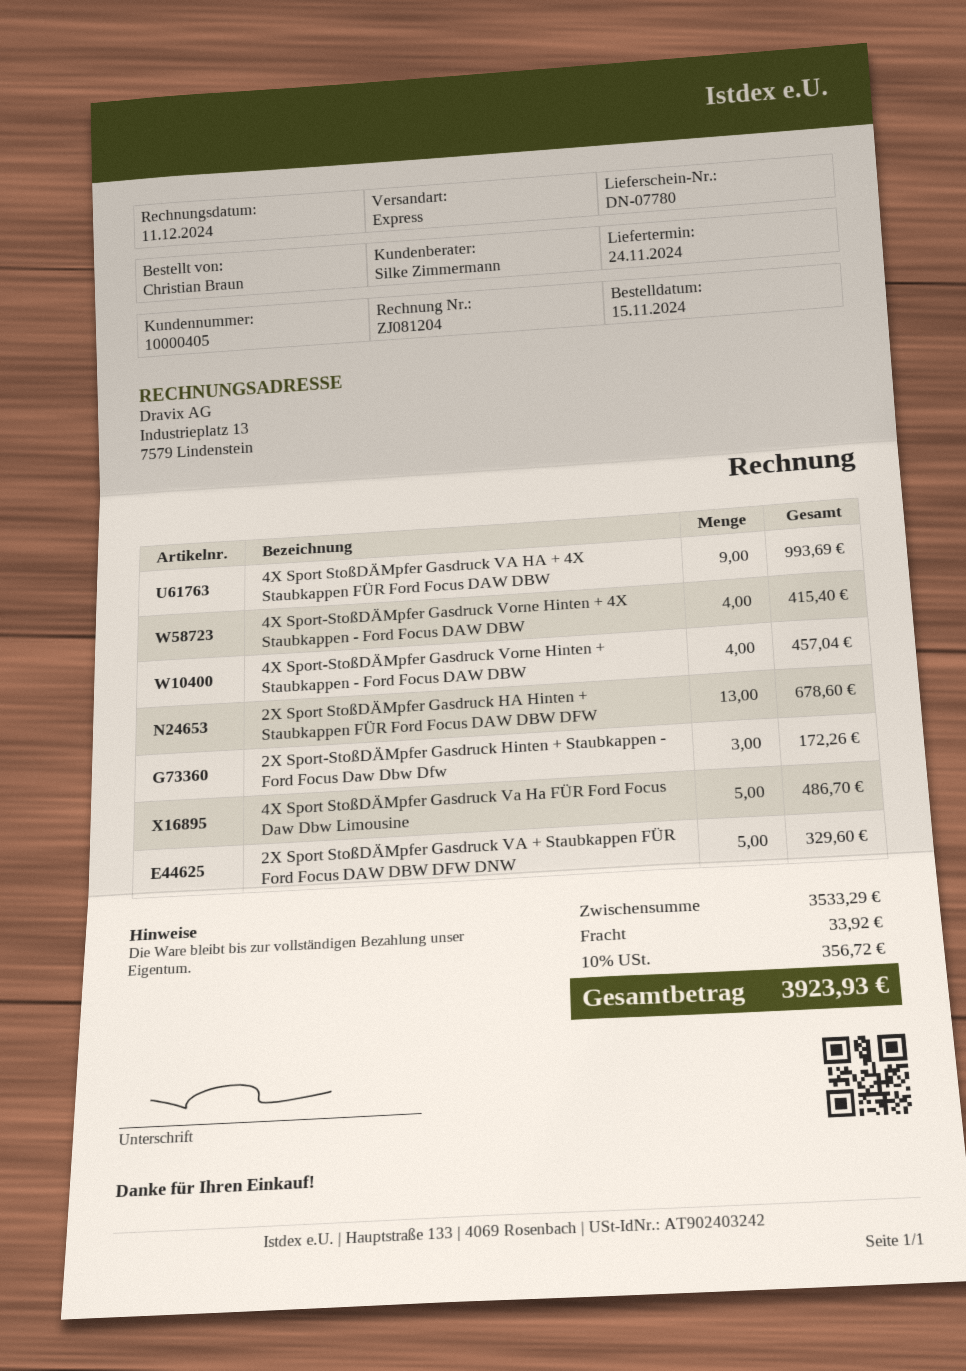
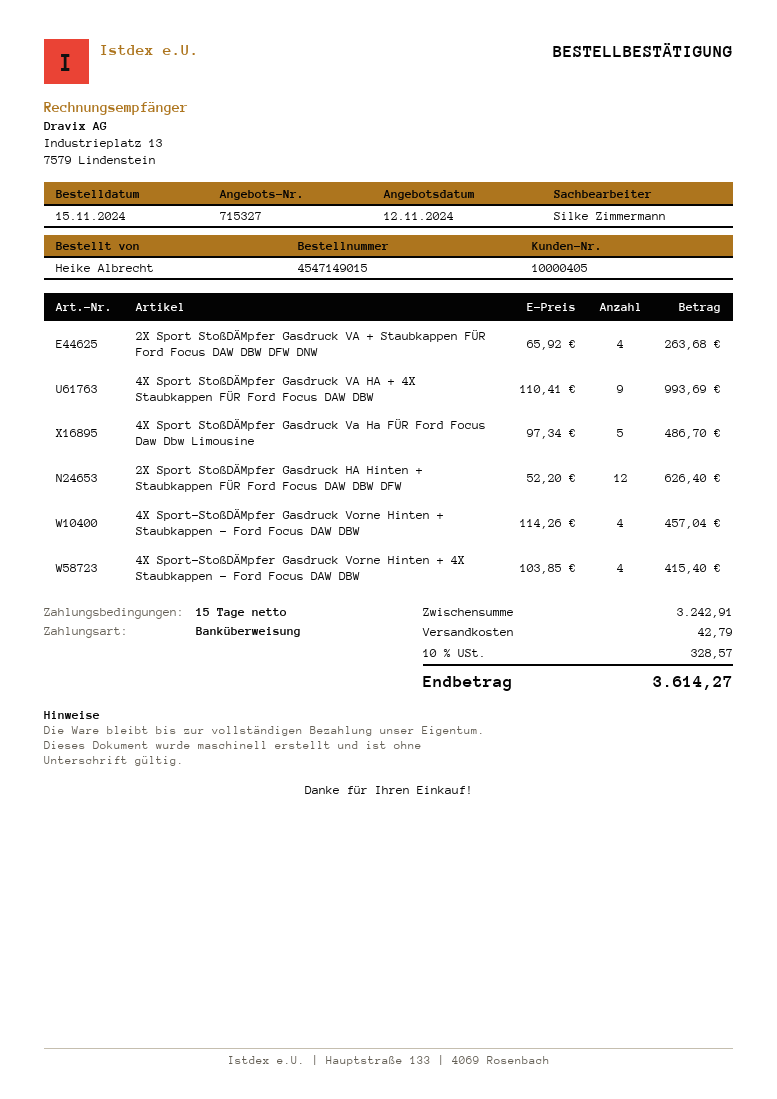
ordered by: Christian Braun -> Heike Albrecht
2X Sport StoßDÄMpfer Gasdruck HA Hinten + Staubkappen FÜR Ford Focus DAW DBW DFW: 13 for 678.60 -> 12 for 626.40
2X Sport-StoßDÄMpfer Gasdruck Hinten + Staubkappen - Ford Focus Daw Dbw Dfw: 3 for 172.26 -> none
2X Sport StoßDÄMpfer Gasdruck VA + Staubkappen FÜR Ford Focus DAW DBW DFW DNW: 5 for 329.60 -> 4 for 263.68
subtotal: 3533.29 -> 3242.91
shipping: 33.92 -> 42.79
tax: 10% = 356.72 -> 10% = 328.57
total: 3923.93 -> 3614.27

